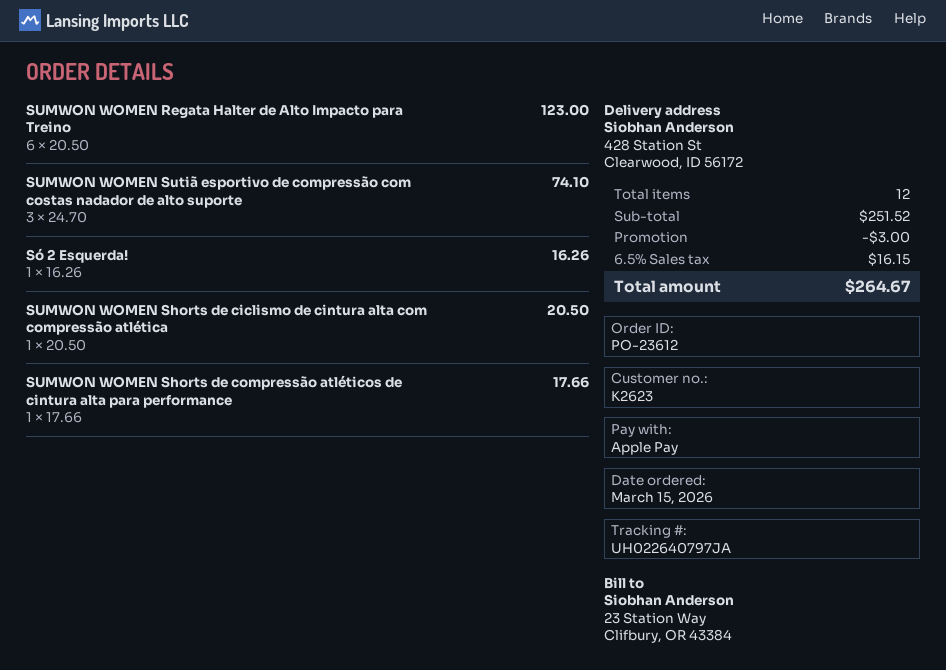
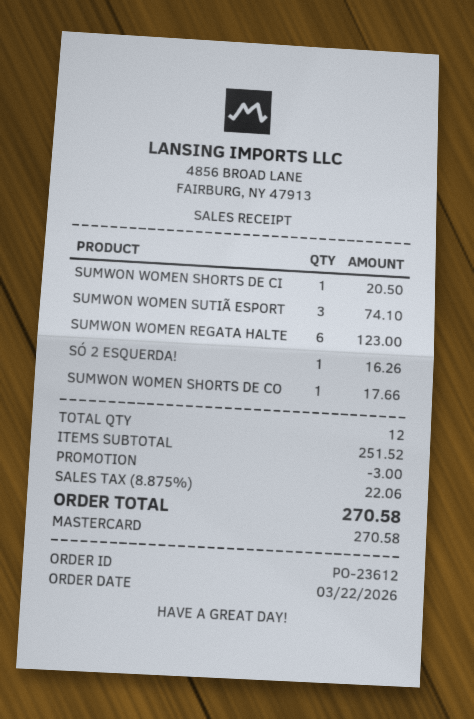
order date: 2026-03-15 -> 2026-03-22
payment method: Apple Pay -> Mastercard
tax: 6.5% = 16.15 -> 8.875% = 22.06
total: 264.67 -> 270.58

